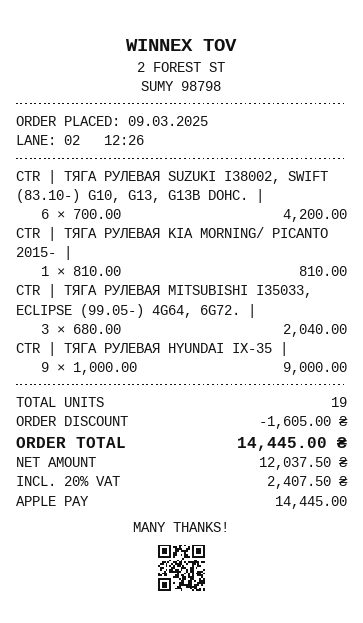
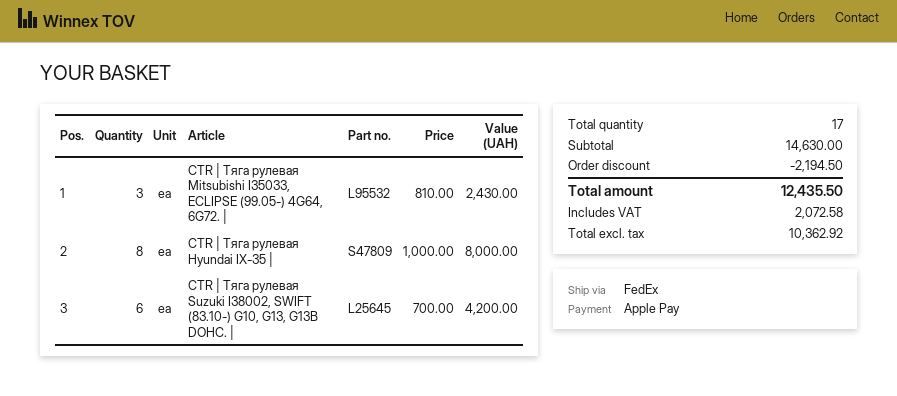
CTR | ТЯГА РУЛЕВАЯ KIA MORNING/ PICANTO 2015- |: 1 x 810.00 = 810.00 -> none
CTR | ТЯГА РУЛЕВАЯ MITSUBISHI I35033, ECLIPSE (99.05-) 4G64, 6G72. |: 3 x 680.00 = 2040.00 -> 3 x 810.00 = 2430.00
CTR | ТЯГА РУЛЕВАЯ HYUNDAI IX-35 |: 9 x 1000.00 = 9000.00 -> 8 x 1000.00 = 8000.00
total quantity: 19 -> 17
discount: 1605.00 -> 2194.50
net: 12037.50 -> 10362.92
tax: 2407.50 -> 2072.58
total: 14445.00 -> 12435.50

